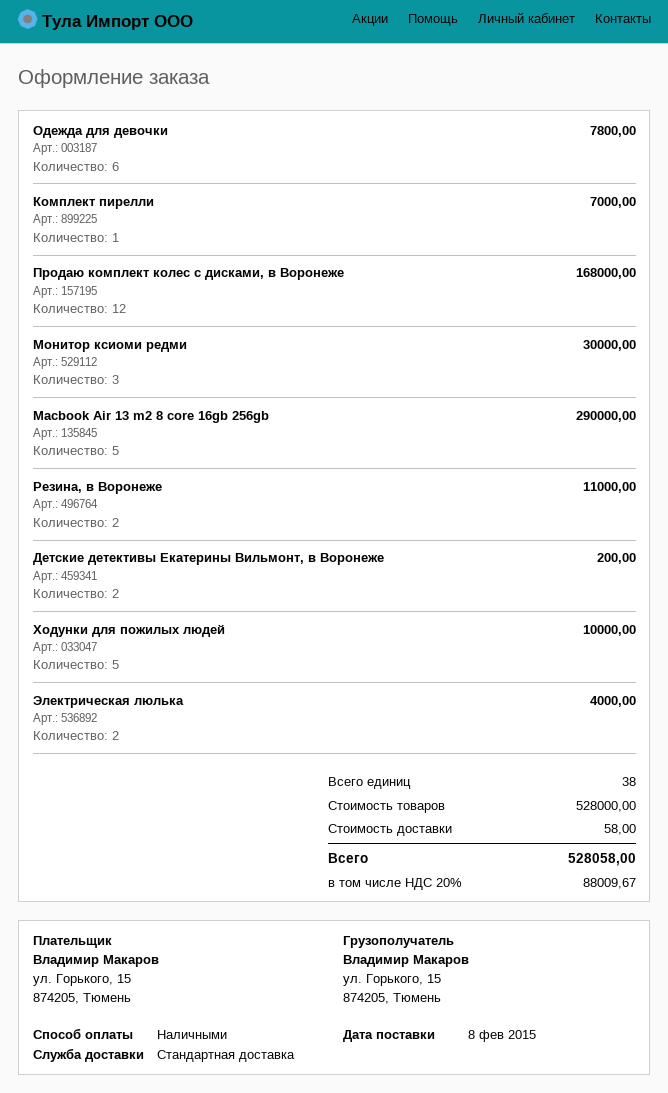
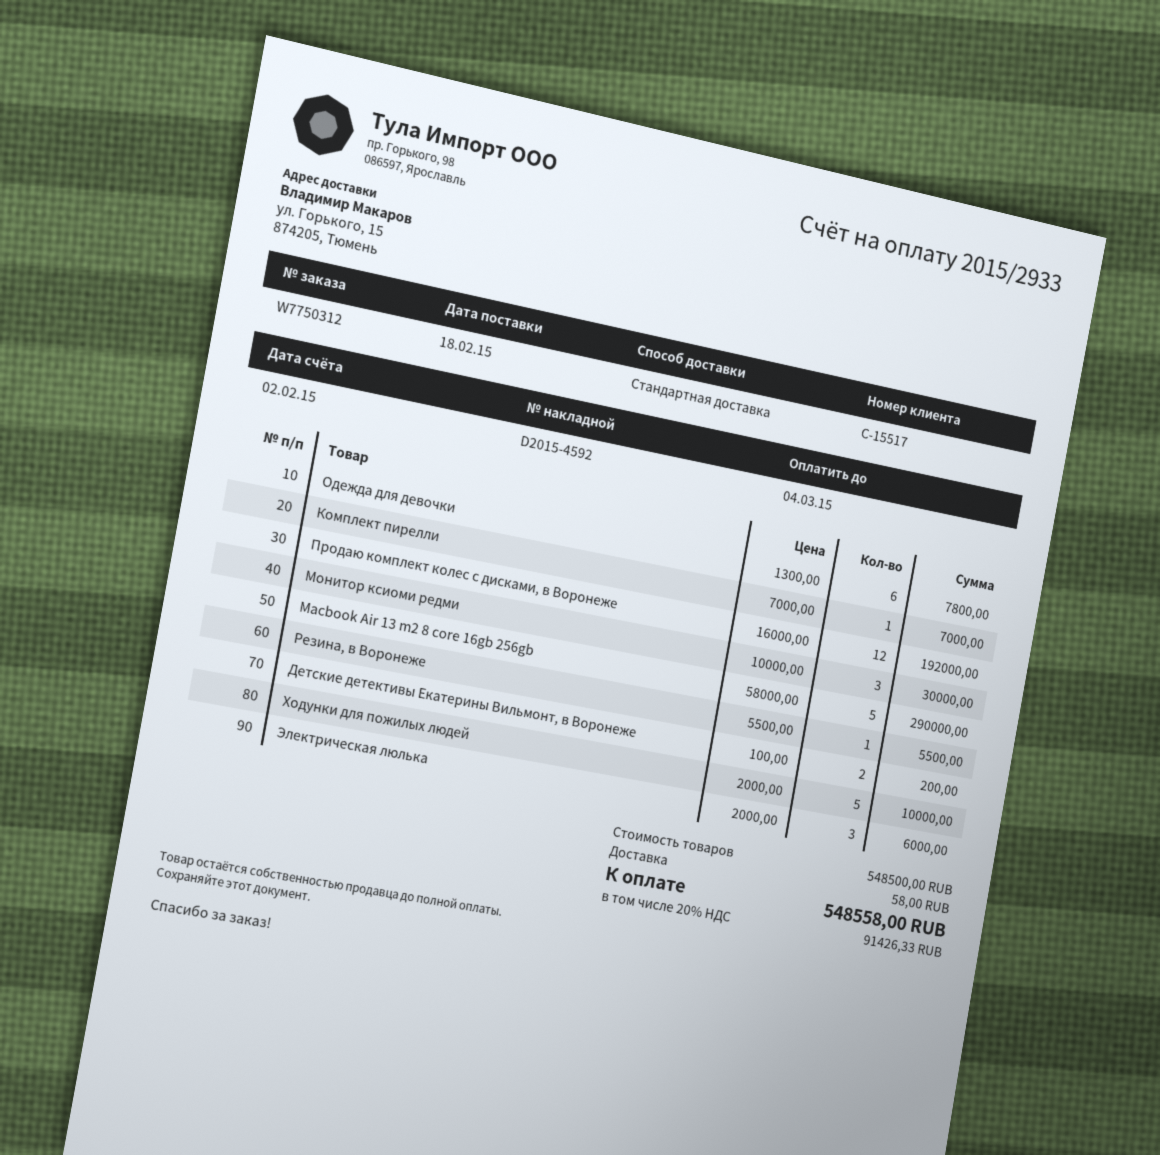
delivery date: 2015-02-08 -> 2015-02-18
Продаю комплект колес с дисками, в Воронеже: 12 for 168000.00 -> 12 for 192000.00
Резина, в Воронеже: 2 for 11000.00 -> 1 for 5500.00
Электрическая люлька: 2 for 4000.00 -> 3 for 6000.00
subtotal: 528000.00 -> 548500.00
tax: 20% = 88009.67 -> 20% = 91426.33
total: 528058.00 -> 548558.00

